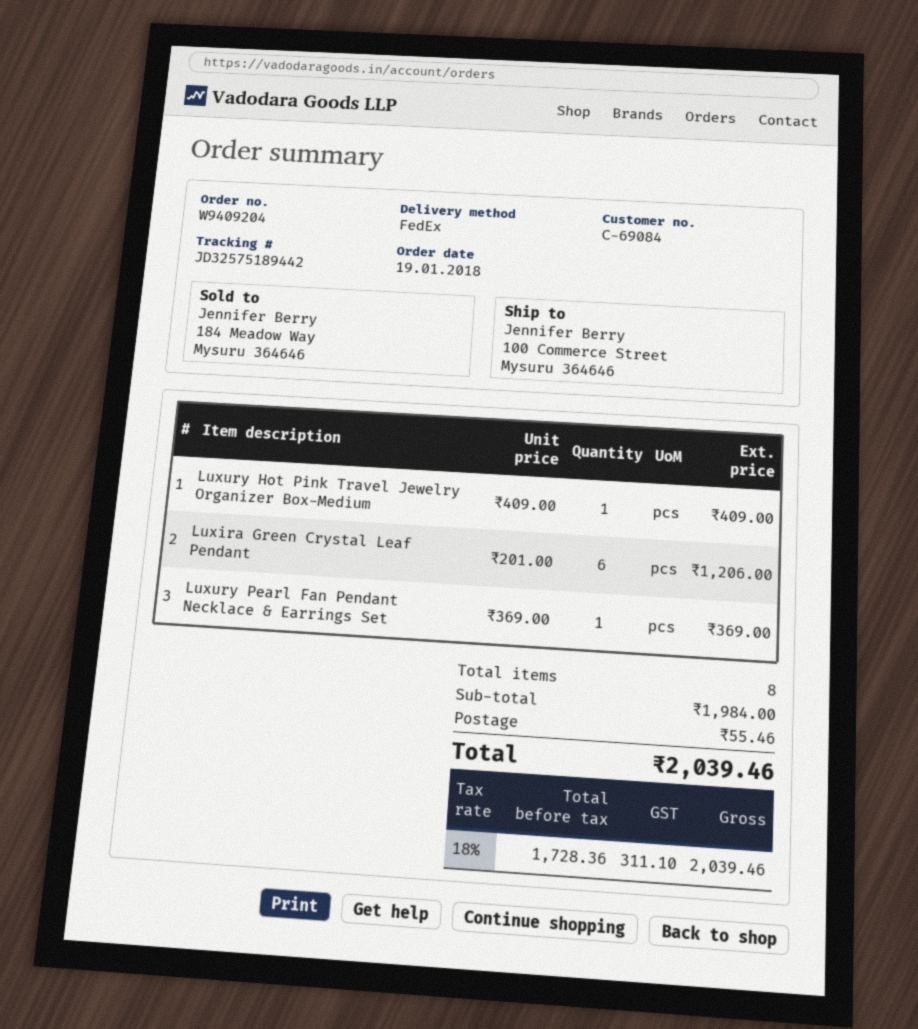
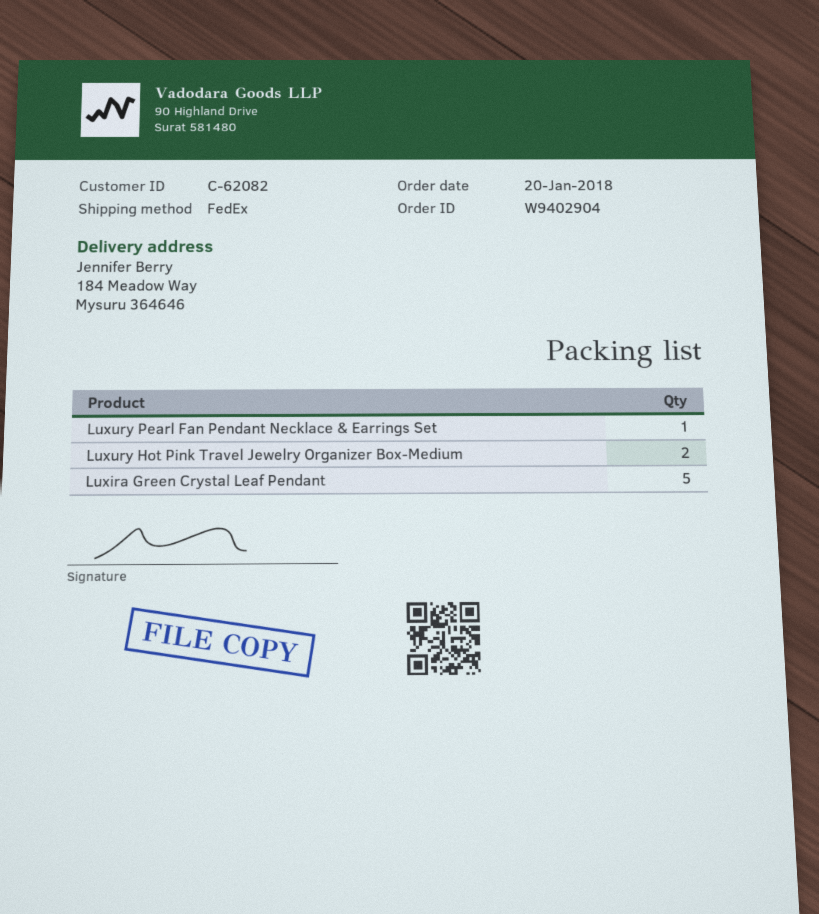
order number: W9409204 -> W9402904
order date: 2018-01-19 -> 2018-01-20
customer number: C-69084 -> C-62082
ship to: 100 Commerce Street, Mysuru 364646 -> 184 Meadow Way, Mysuru 364646
Luxury Hot Pink Travel Jewelry Organizer Box-Medium: 1 -> 2
Luxira Green Crystal Leaf Pendant: 6 -> 5

